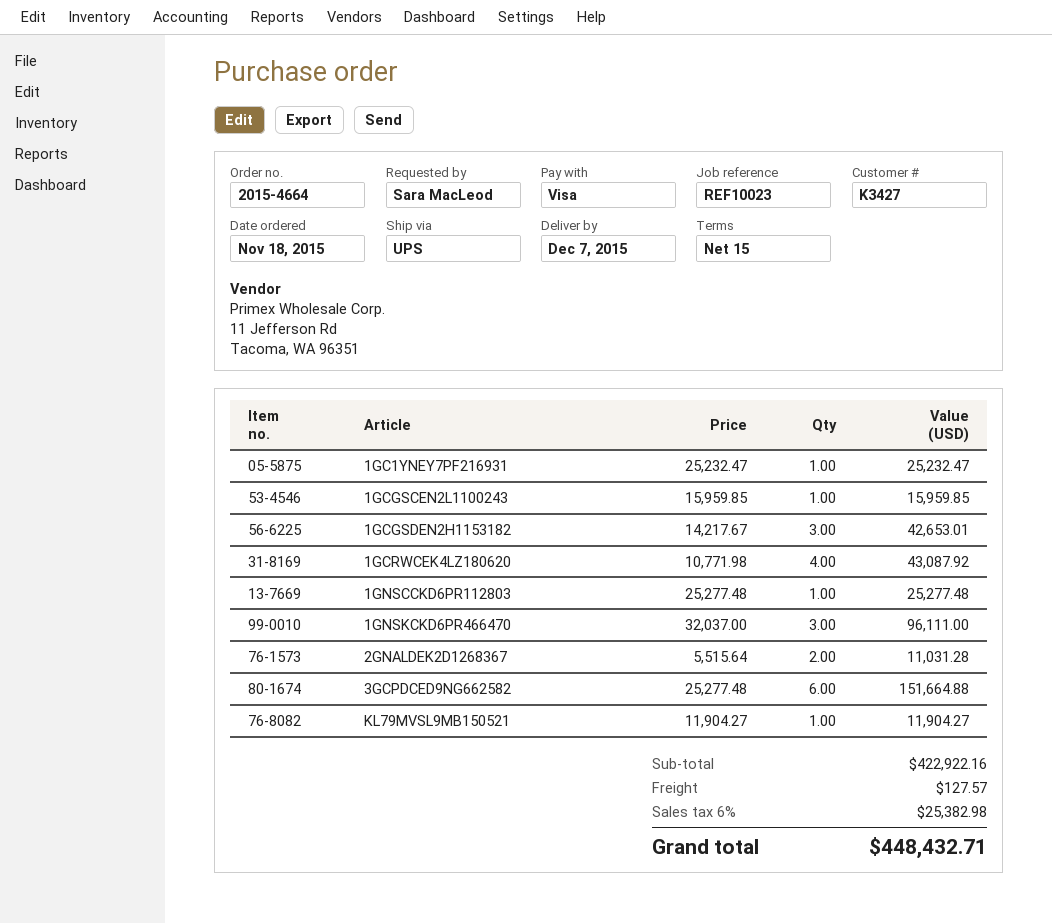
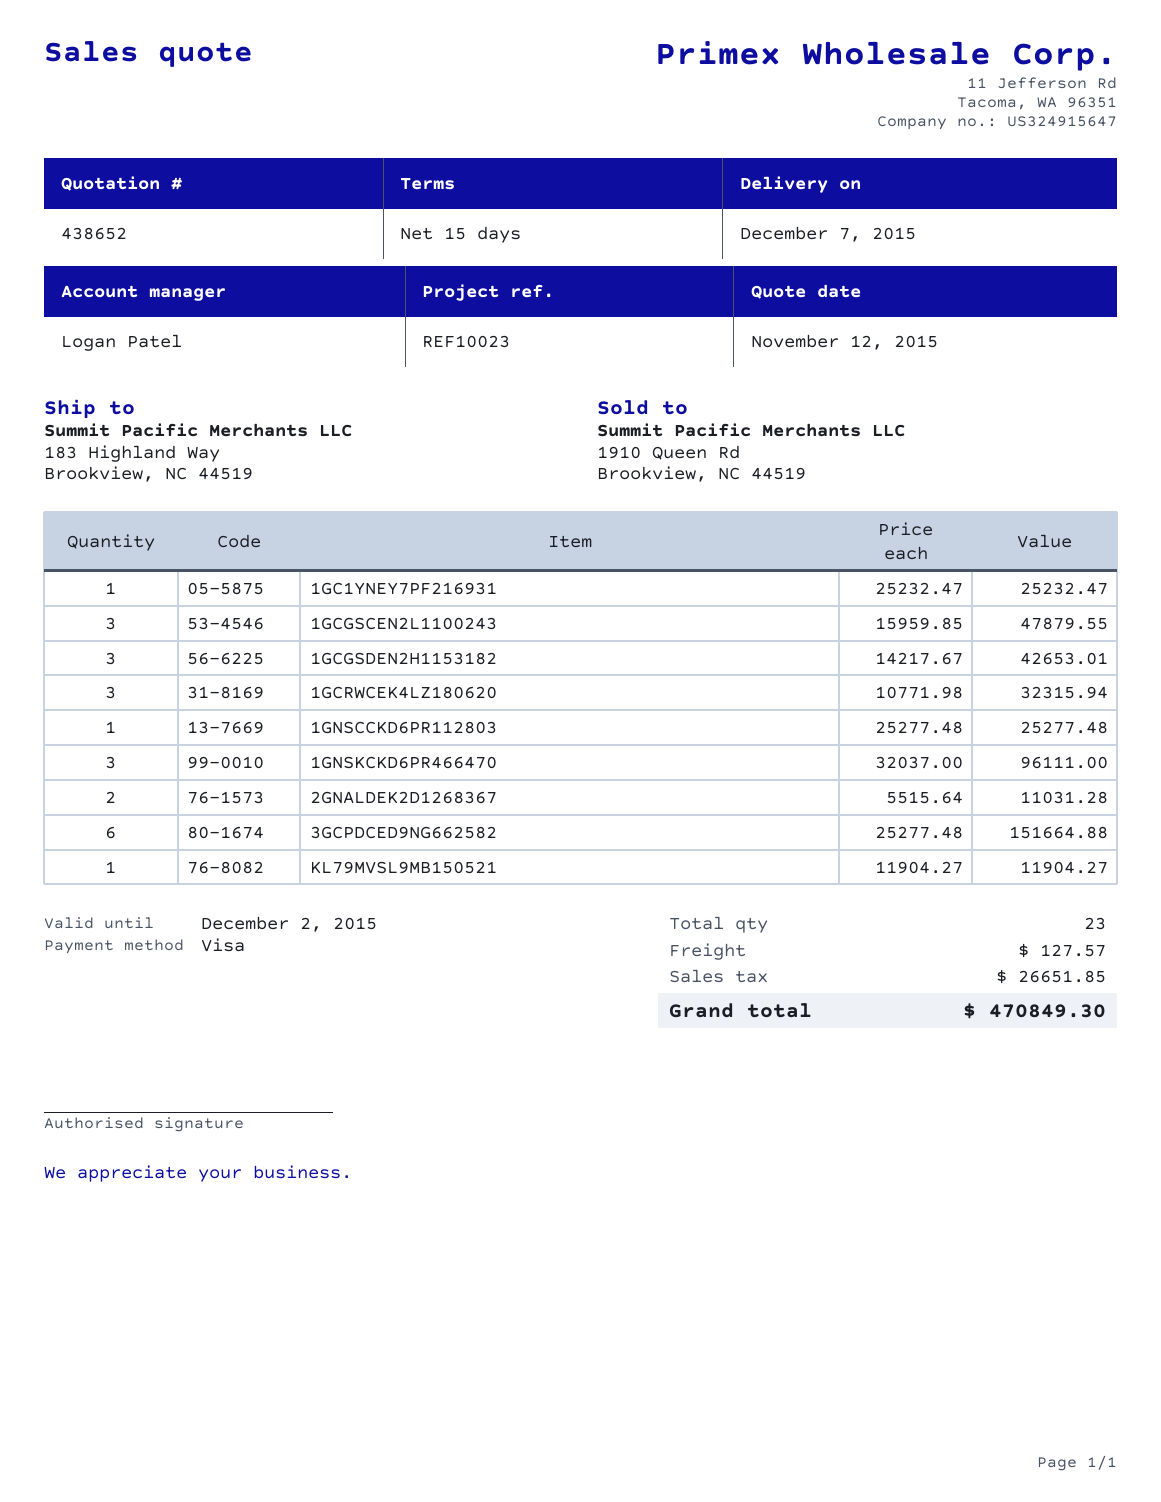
1GCGSCEN2L1100243: 1 x 15959.85 = 15959.85 -> 3 x 15959.85 = 47879.55
1GCRWCEK4LZ180620: 4 x 10771.98 = 43087.92 -> 3 x 10771.98 = 32315.94
tax: 25382.98 -> 26651.85
total: 448432.71 -> 470849.30

